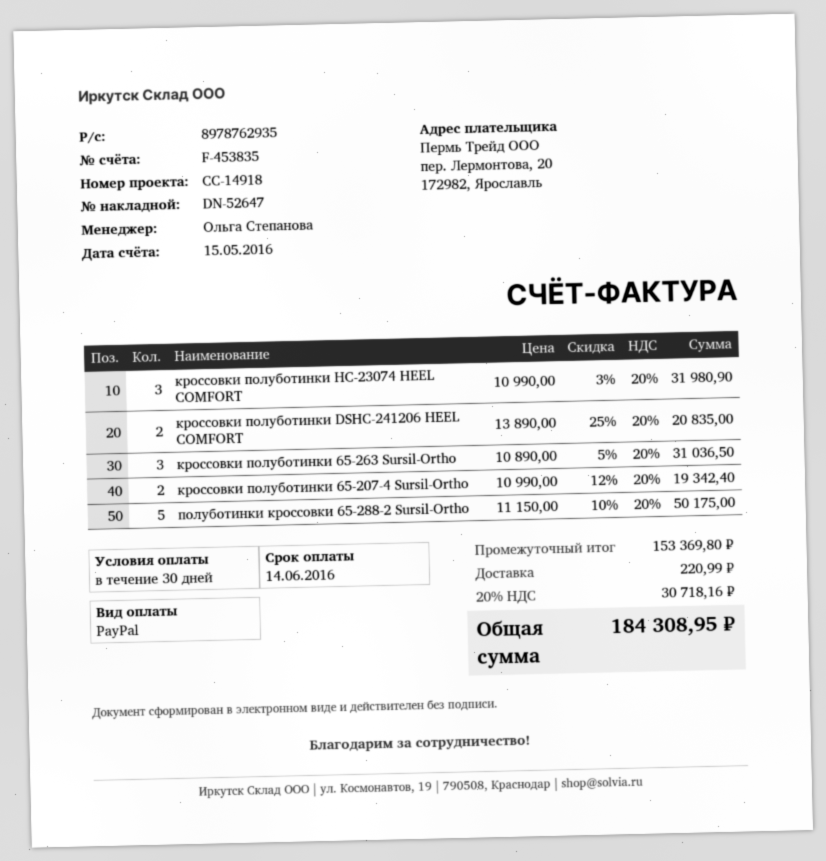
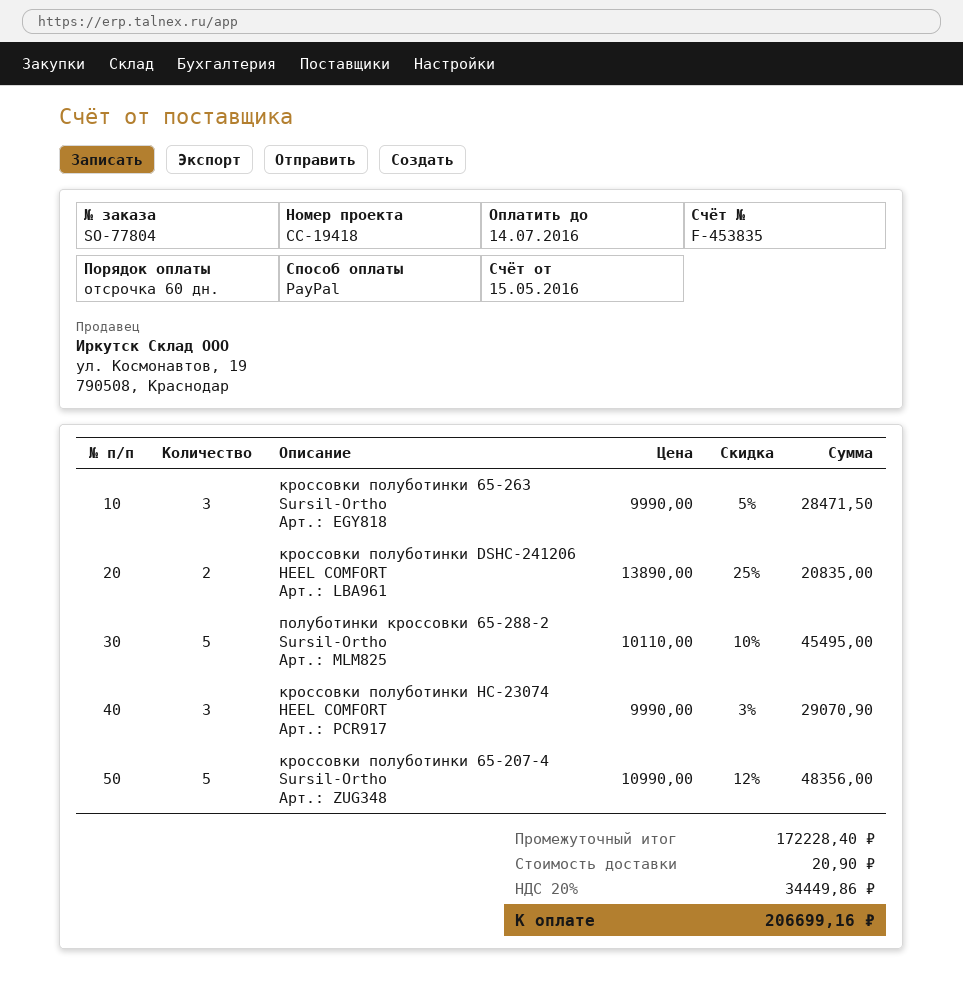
payment terms: 30 days -> 60 days
due date: 2016-06-14 -> 2016-07-14
reference: CC-14918 -> CC-19418
кроссовки полуботинки HC-23074 HEEL COMFORT: 3 x 10990.00 - 3% = 31980.90 -> 3 x 9990.00 - 3% = 29070.90
кроссовки полуботинки 65-263 Sursil-Ortho: 3 x 10890.00 - 5% = 31036.50 -> 3 x 9990.00 - 5% = 28471.50
кроссовки полуботинки 65-207-4 Sursil-Ortho: 2 x 10990.00 - 12% = 19342.40 -> 5 x 10990.00 - 12% = 48356.00
полуботинки кроссовки 65-288-2 Sursil-Ortho: 5 x 11150.00 - 10% = 50175.00 -> 5 x 10110.00 - 10% = 45495.00
subtotal: 153369.80 -> 172228.40
shipping: 220.99 -> 20.90
tax: 20% = 30718.16 -> 20% = 34449.86
total: 184308.95 -> 206699.16

